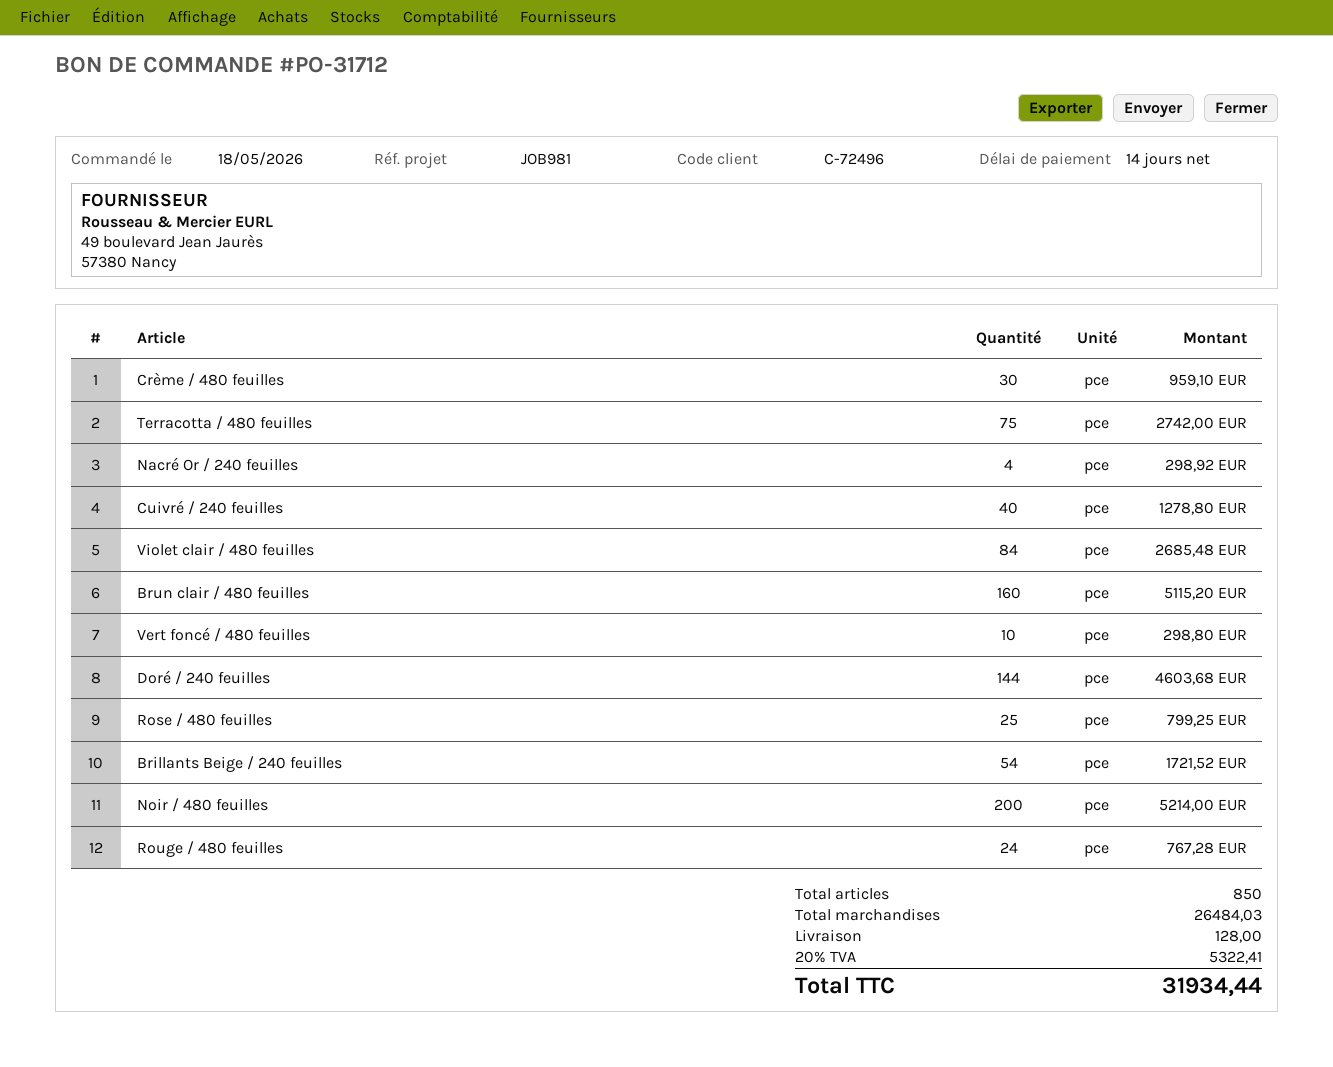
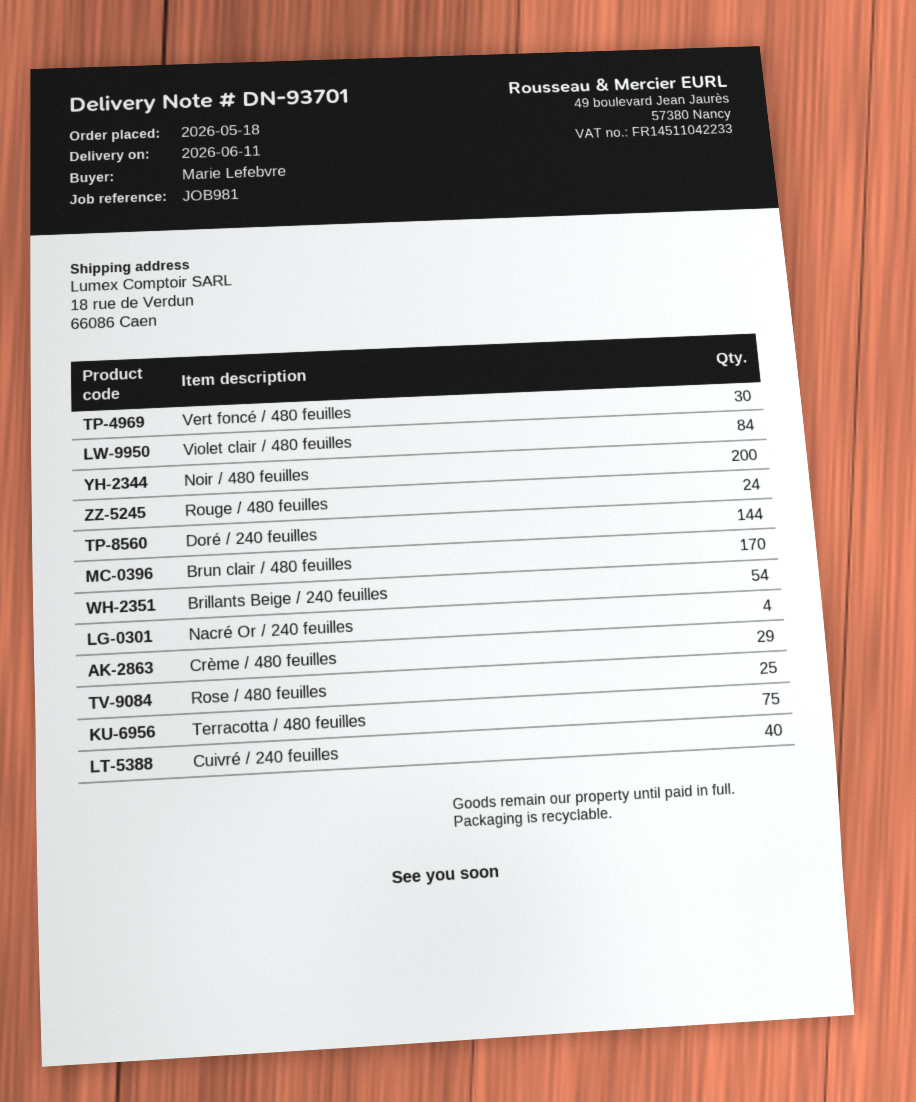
Crème / 480 feuilles: 30 -> 29
Brun clair / 480 feuilles: 160 -> 170
Vert foncé / 480 feuilles: 10 -> 30

